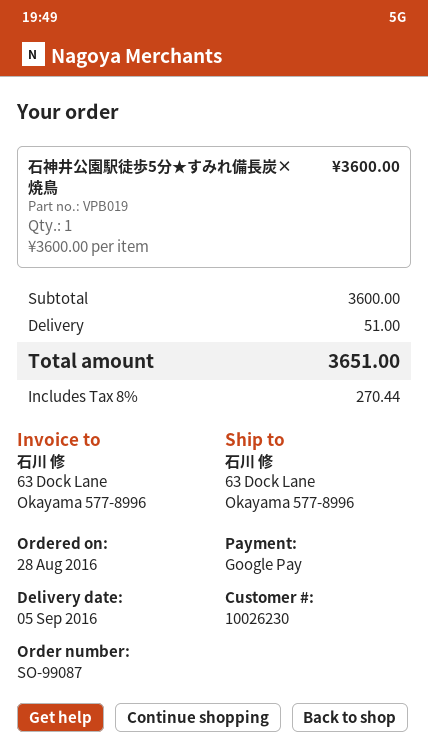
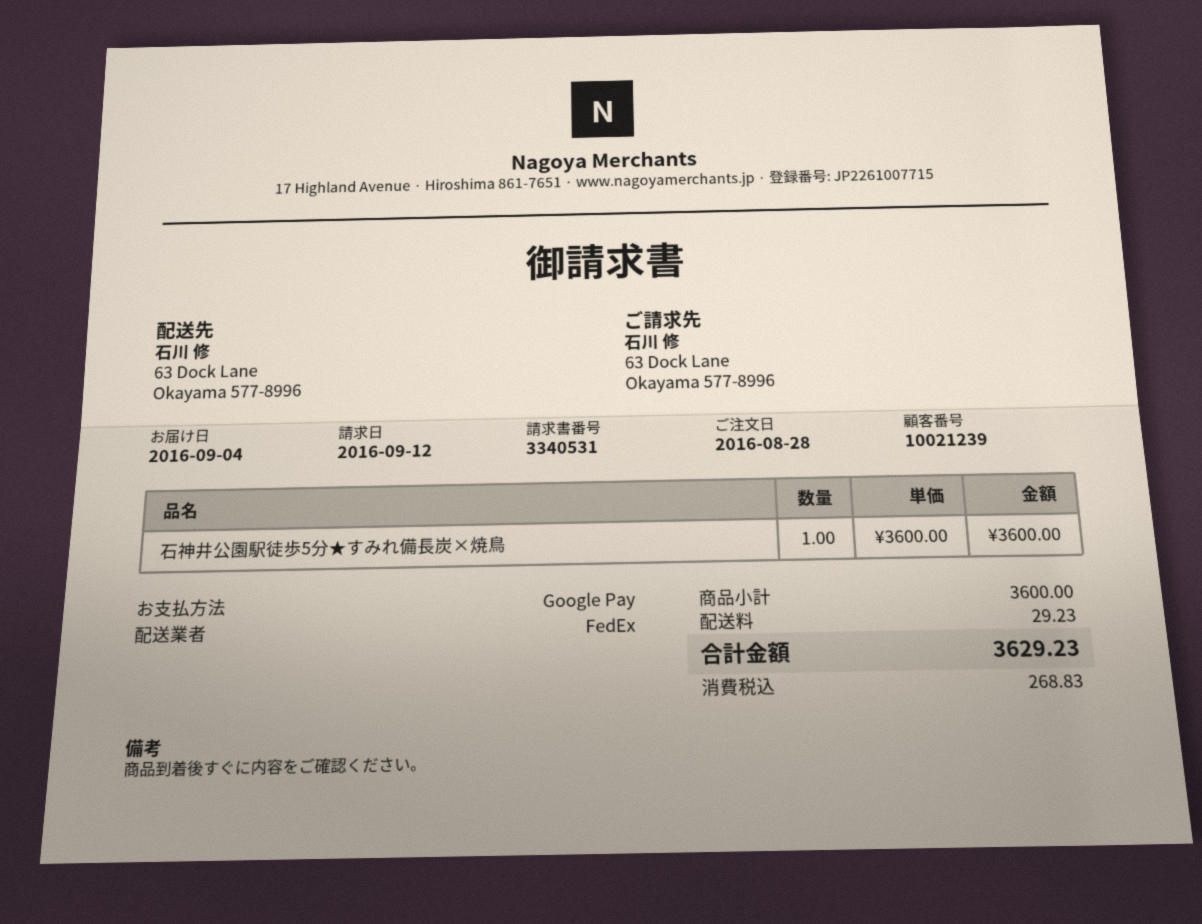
delivery date: 2016-09-05 -> 2016-09-04
customer number: 10026230 -> 10021239
shipping: 51.00 -> 29.23
tax: 270.44 -> 268.83
total: 3651.00 -> 3629.23

